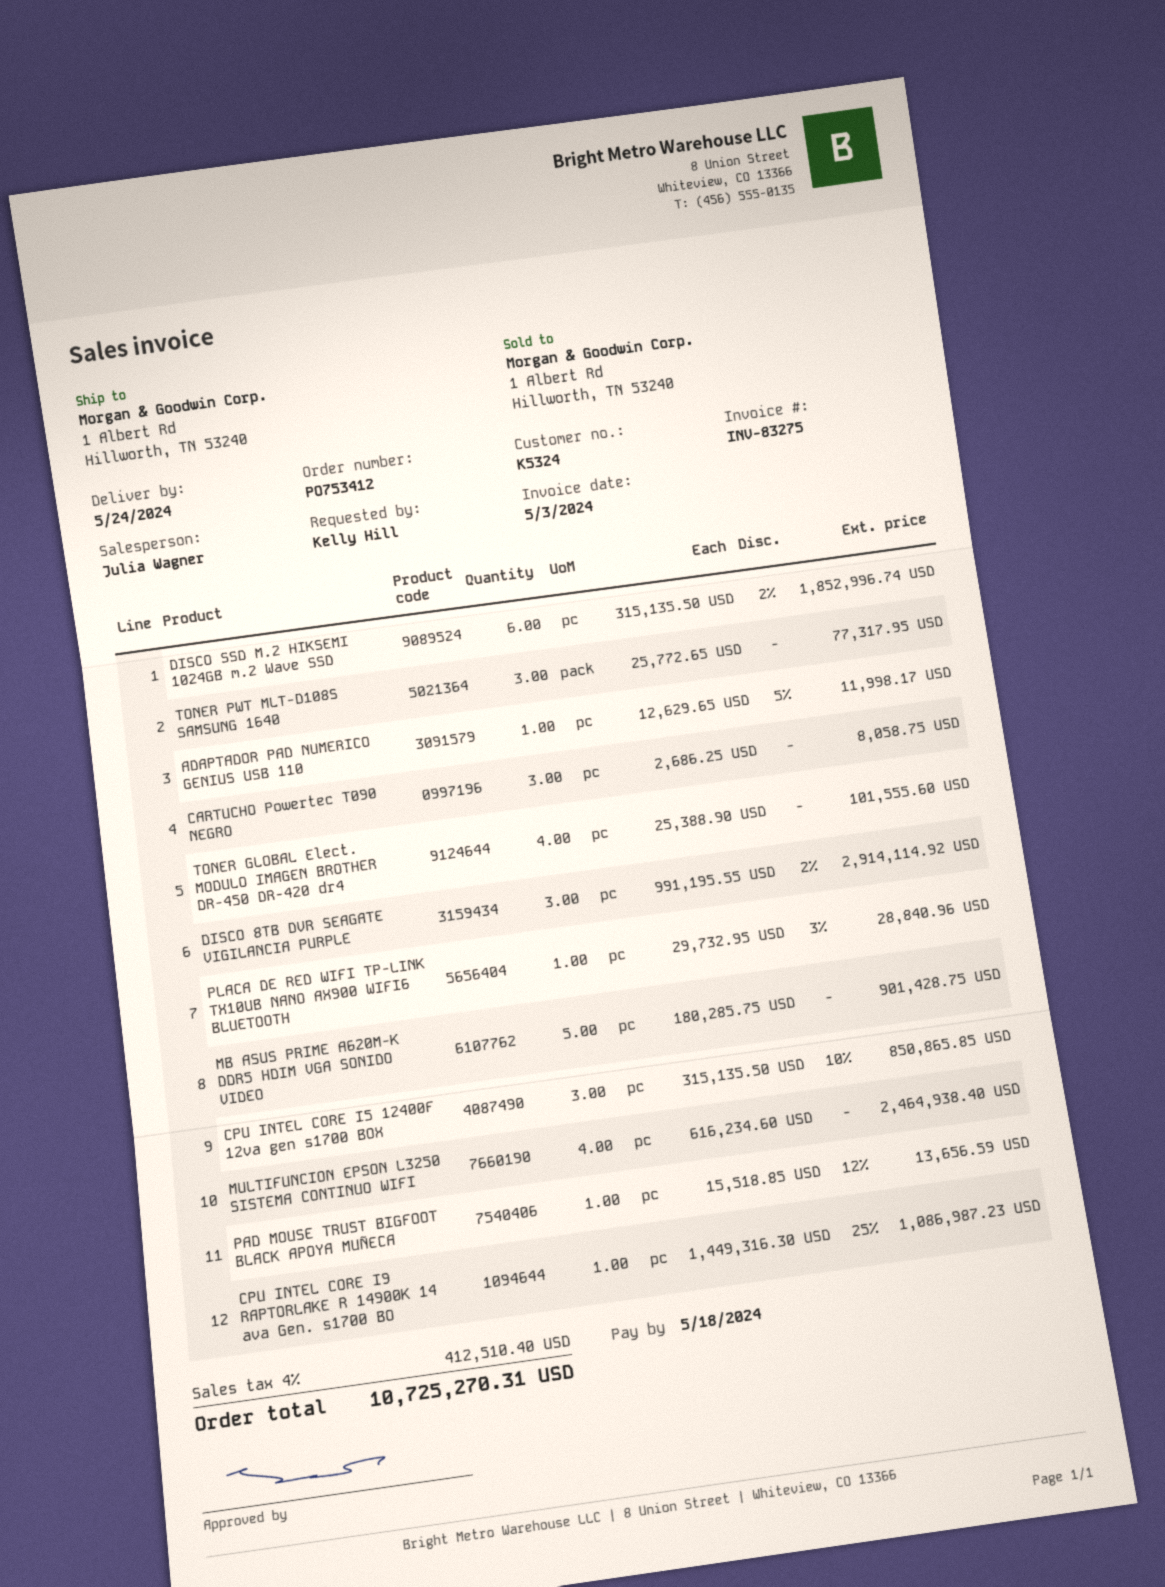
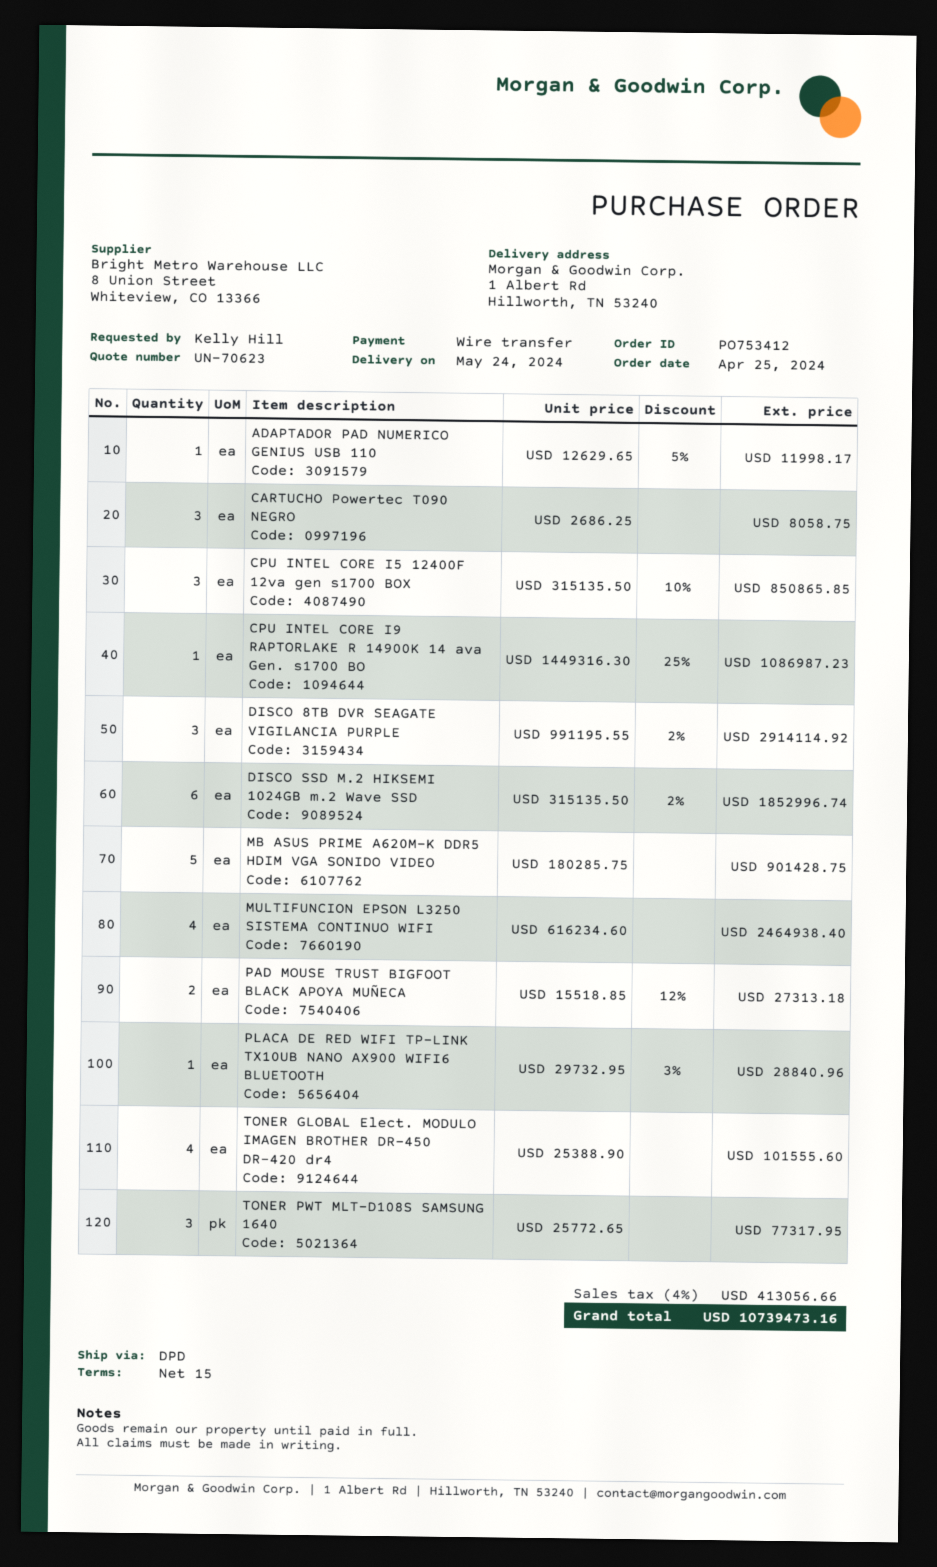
PAD MOUSE TRUST BIGFOOT BLACK APOYA MUÑECA: 1 x 15518.85 - 12% = 13656.59 -> 2 x 15518.85 - 12% = 27313.18
tax: 4% = 412510.40 -> 4% = 413056.66
total: 10725270.31 -> 10739473.16

